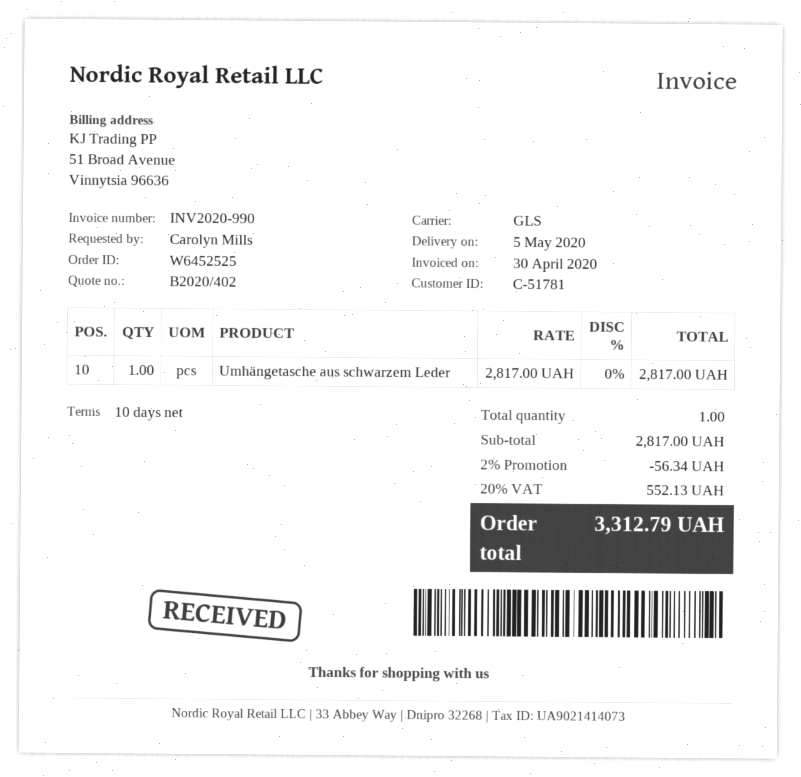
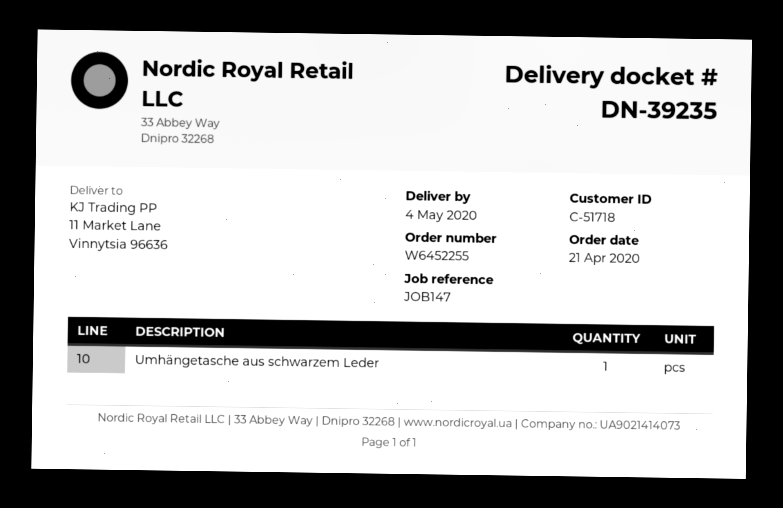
order number: W6452525 -> W6452255
delivery date: 2020-05-05 -> 2020-05-04
customer number: C-51781 -> C-51718

